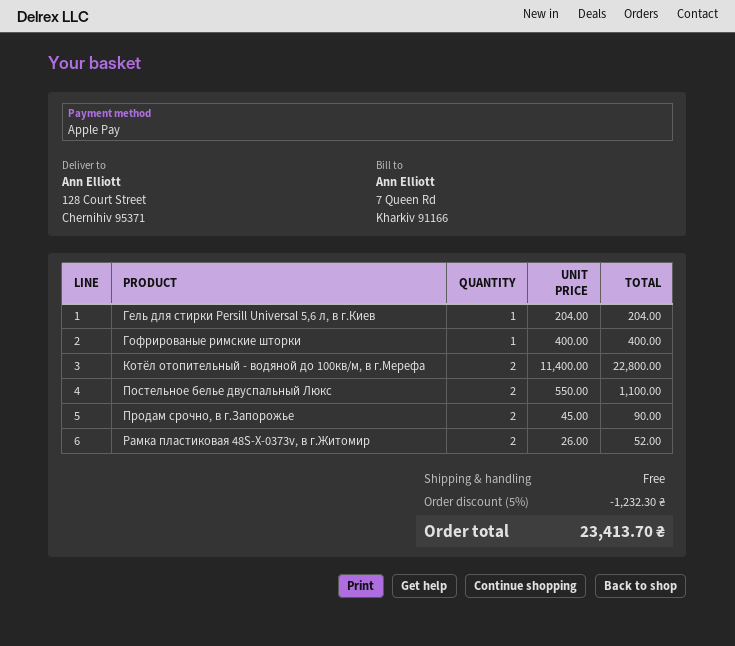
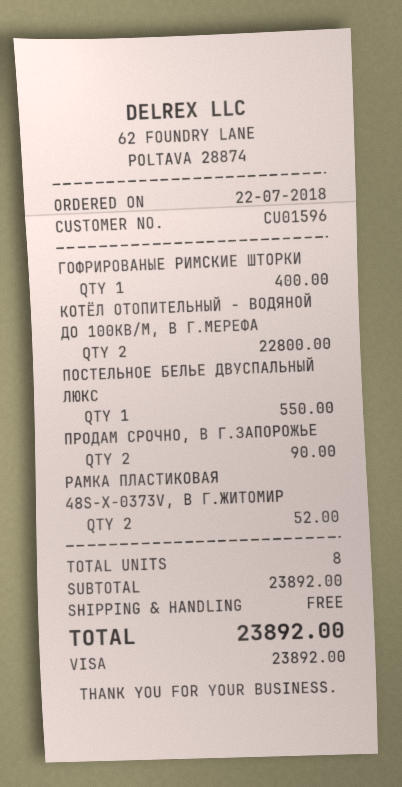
payment method: Apple Pay -> Visa
Гель для стирки Persill Universal 5,6 л, в г.Киев: 1 for 204.00 -> none
Постельное белье двуспальный Люкс: 2 for 1100.00 -> 1 for 550.00
discount: 5% = 1232.30 -> none
total: 23413.70 -> 23892.00

